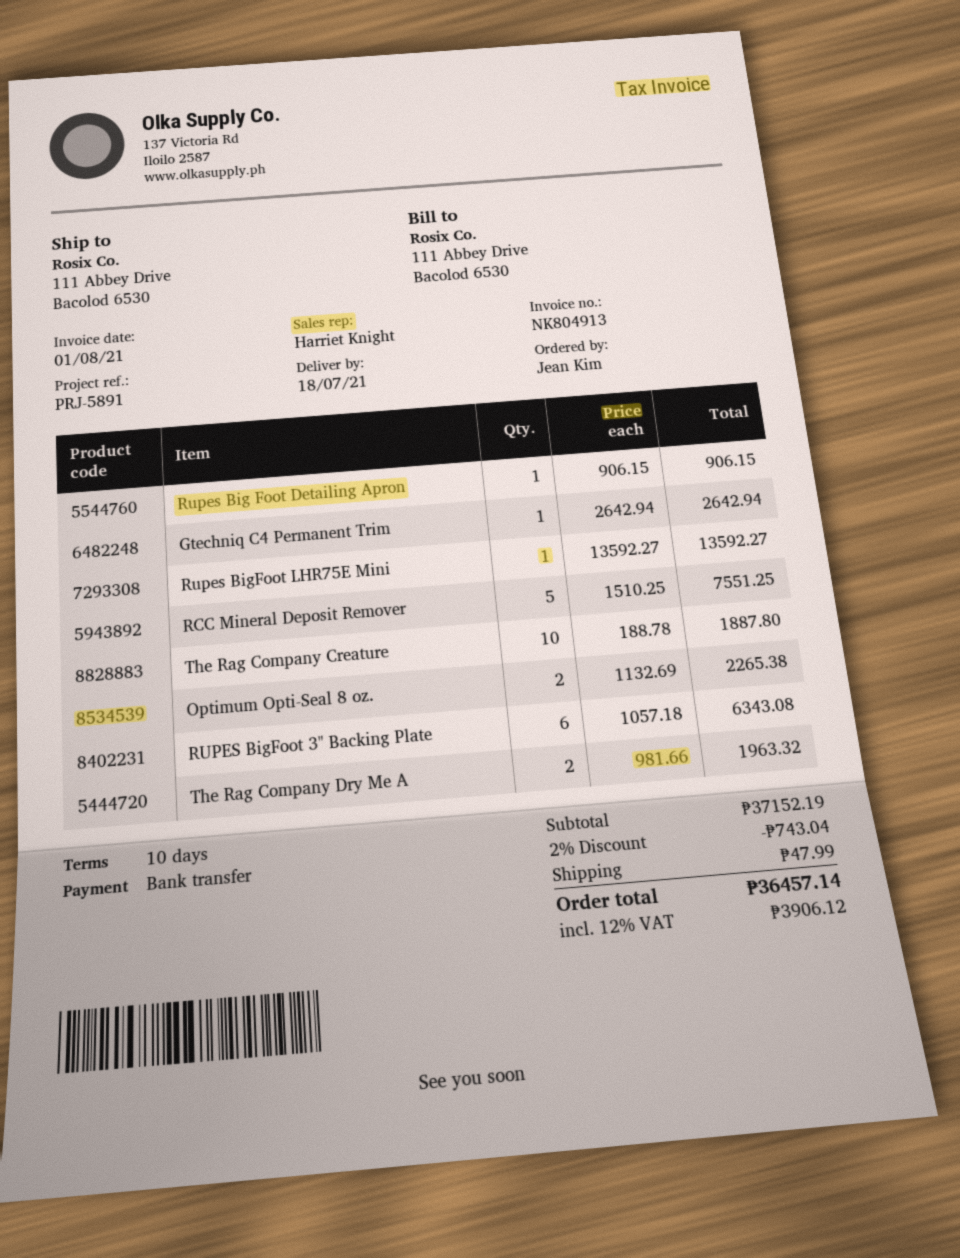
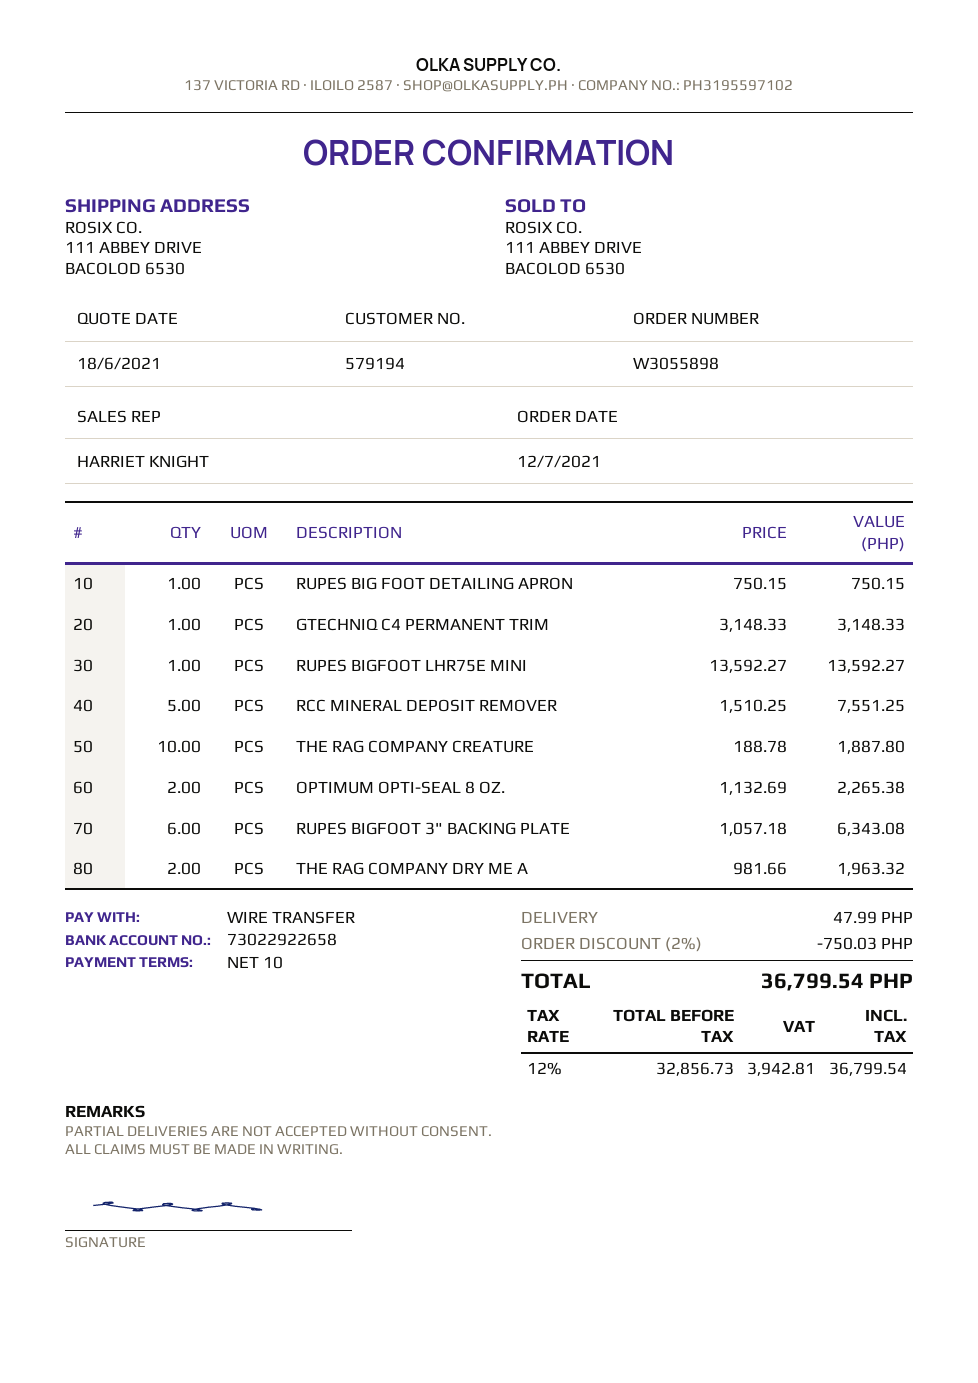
Rupes Big Foot Detailing Apron: 1 x 906.15 = 906.15 -> 1 x 750.15 = 750.15
Gtechniq C4 Permanent Trim: 1 x 2642.94 = 2642.94 -> 1 x 3148.33 = 3148.33
discount: 2% = 743.04 -> 2% = 750.03
tax: 12% = 3906.12 -> 12% = 3942.81
total: 36457.14 -> 36799.54

